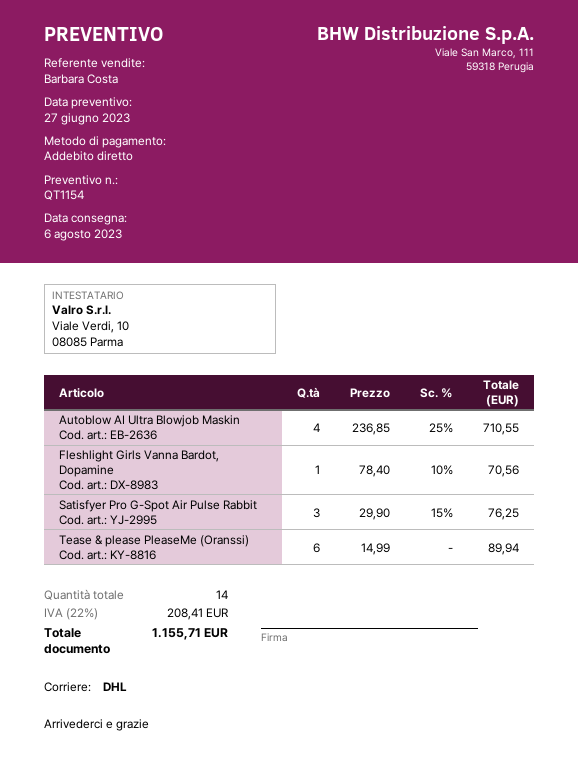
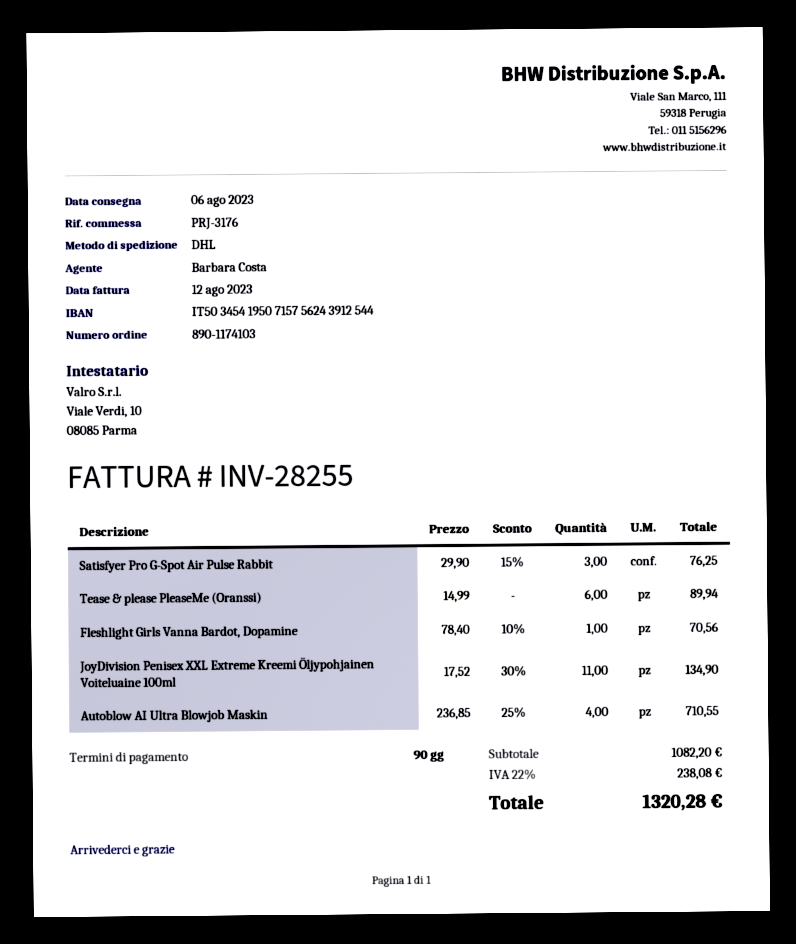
JoyDivision Penisex XXL Extreme Kreemi Öljypohjainen Voiteluaine 100ml: none -> 11 x 17.52 - 30% = 134.90
tax: 22% = 208.41 -> 22% = 238.08
total: 1155.71 -> 1320.28

